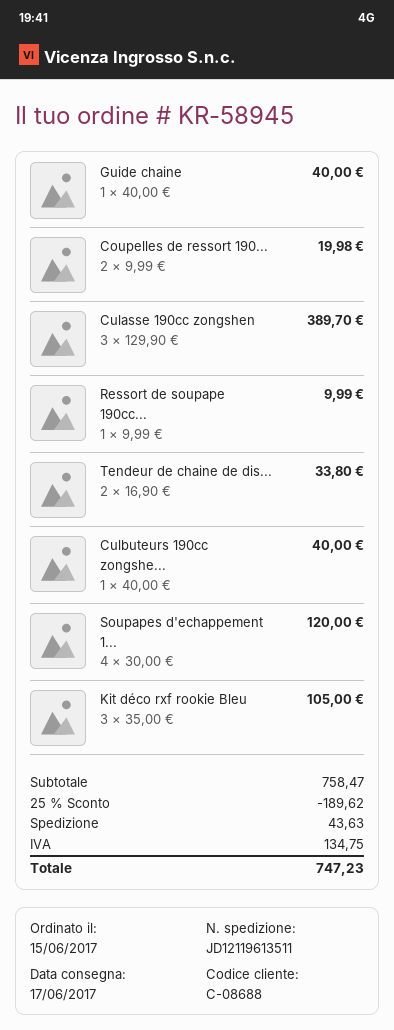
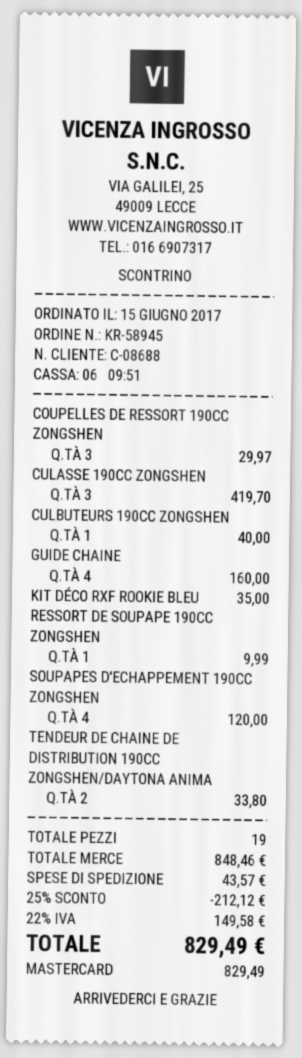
Guide chaine: 1 for 40.00 -> 4 for 160.00
Coupelles de ressort 190...: 2 for 19.98 -> 3 for 29.97
Culasse 190cc zongshen: 3 for 389.70 -> 3 for 419.70
Kit déco rxf rookie Bleu: 3 for 105.00 -> 1 for 35.00
subtotal: 758.47 -> 848.46
discount: 25% = 189.62 -> 25% = 212.12
shipping: 43.63 -> 43.57
tax: 134.75 -> 149.58
total: 747.23 -> 829.49

